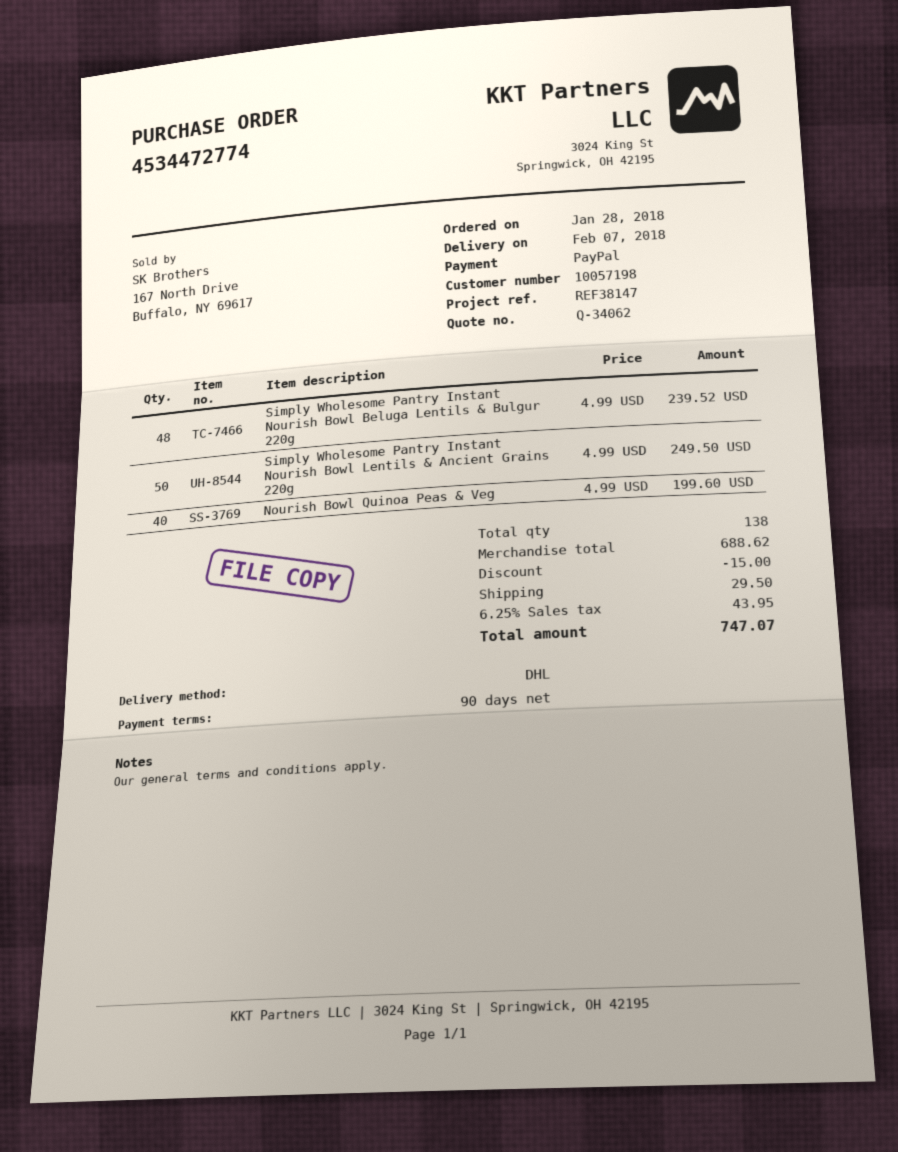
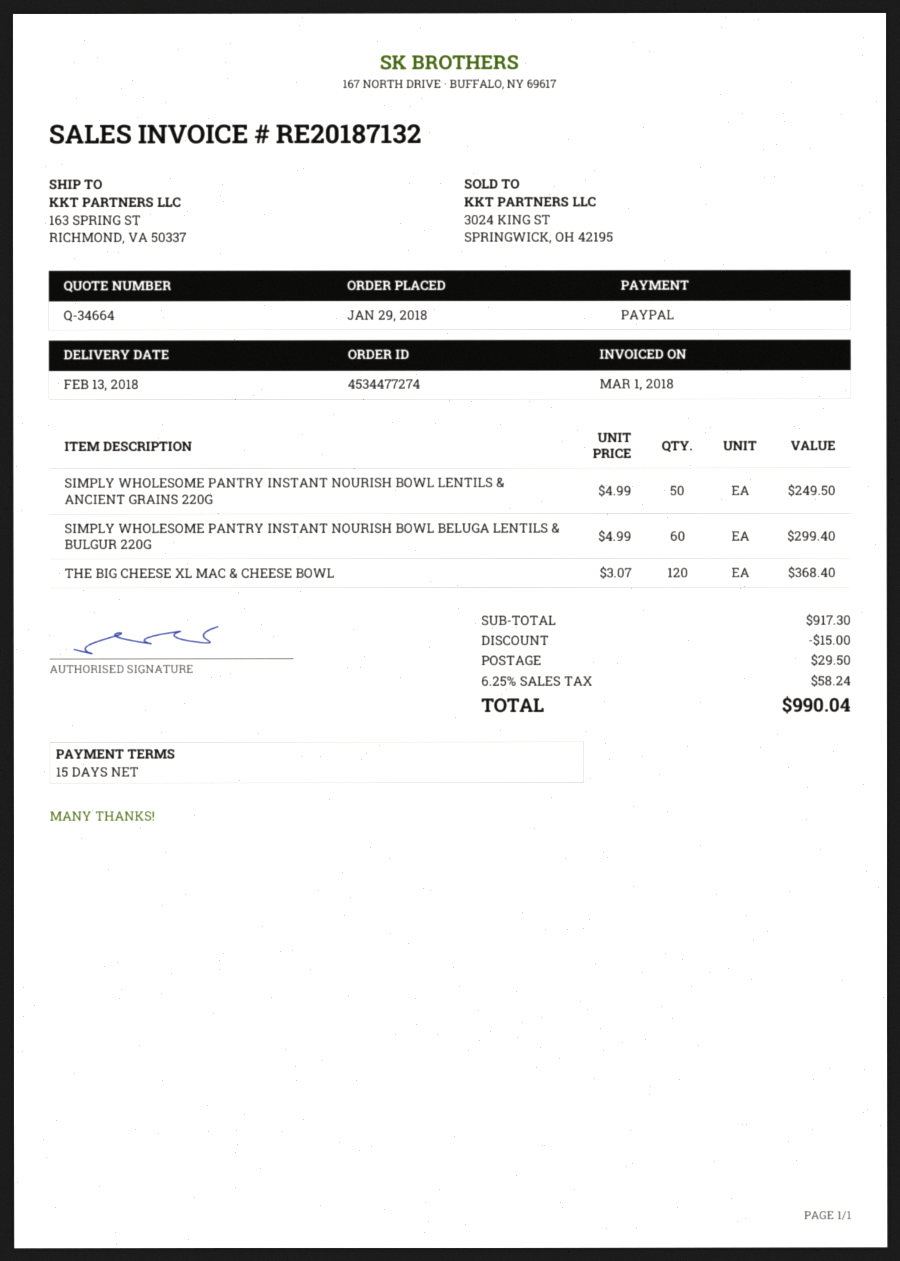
quote number: Q-34062 -> Q-34664
order number: 4534472774 -> 4534477274
order date: 2018-01-28 -> 2018-01-29
delivery date: 2018-02-07 -> 2018-02-13
payment terms: 90 days -> 15 days
Simply Wholesome Pantry Instant Nourish Bowl Beluga Lentils & Bulgur 220g: 48 x 4.99 = 239.52 -> 60 x 4.99 = 299.40
Nourish Bowl Quinoa Peas & Veg: 40 x 4.99 = 199.60 -> none
THE BIG CHEESE XL MAC & CHEESE BOWL: none -> 120 x 3.07 = 368.40
subtotal: 688.62 -> 917.30
tax: 6.25% = 43.95 -> 6.25% = 58.24
total: 747.07 -> 990.04

